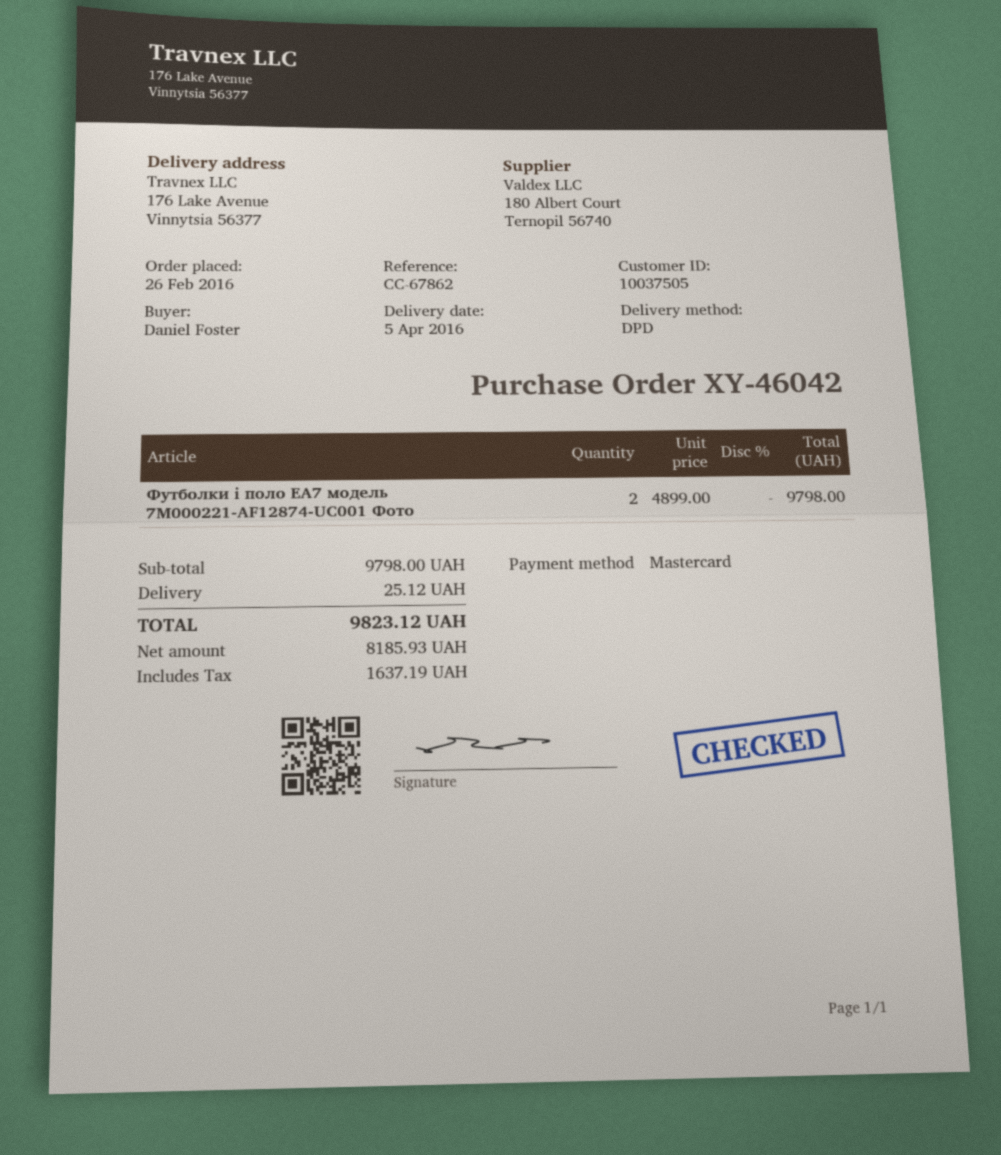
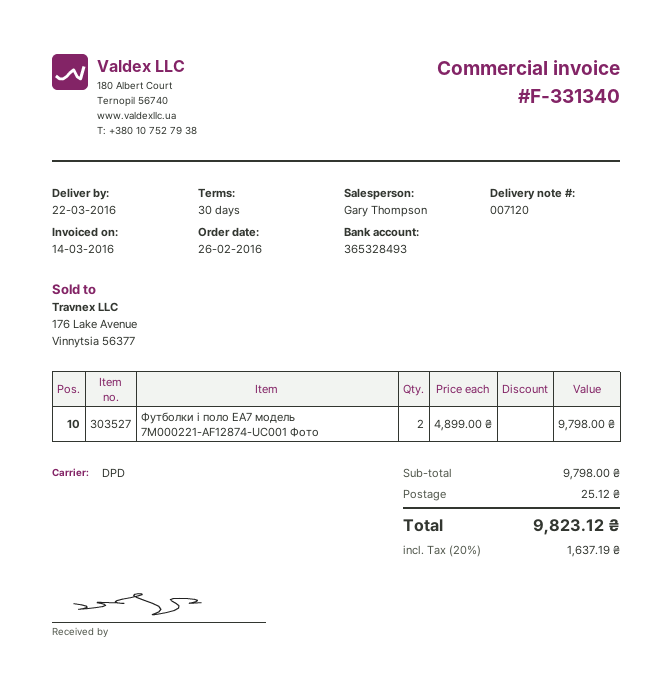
delivery date: 2016-04-05 -> 2016-03-22

